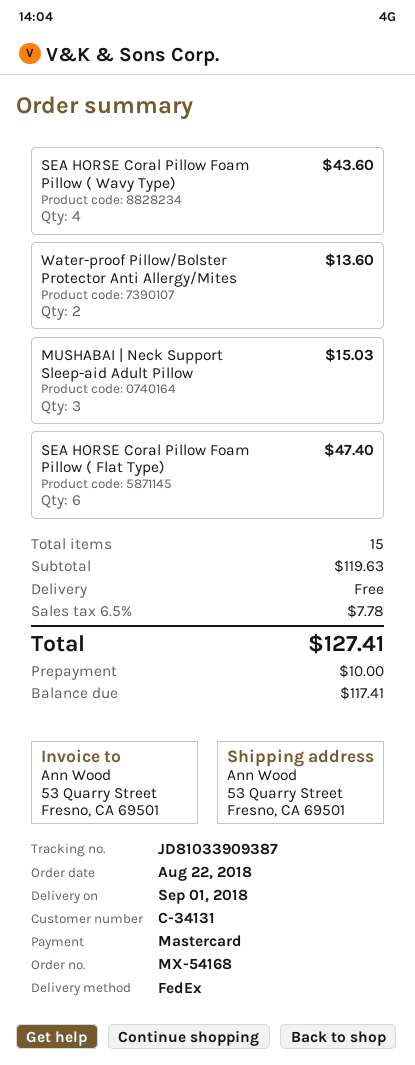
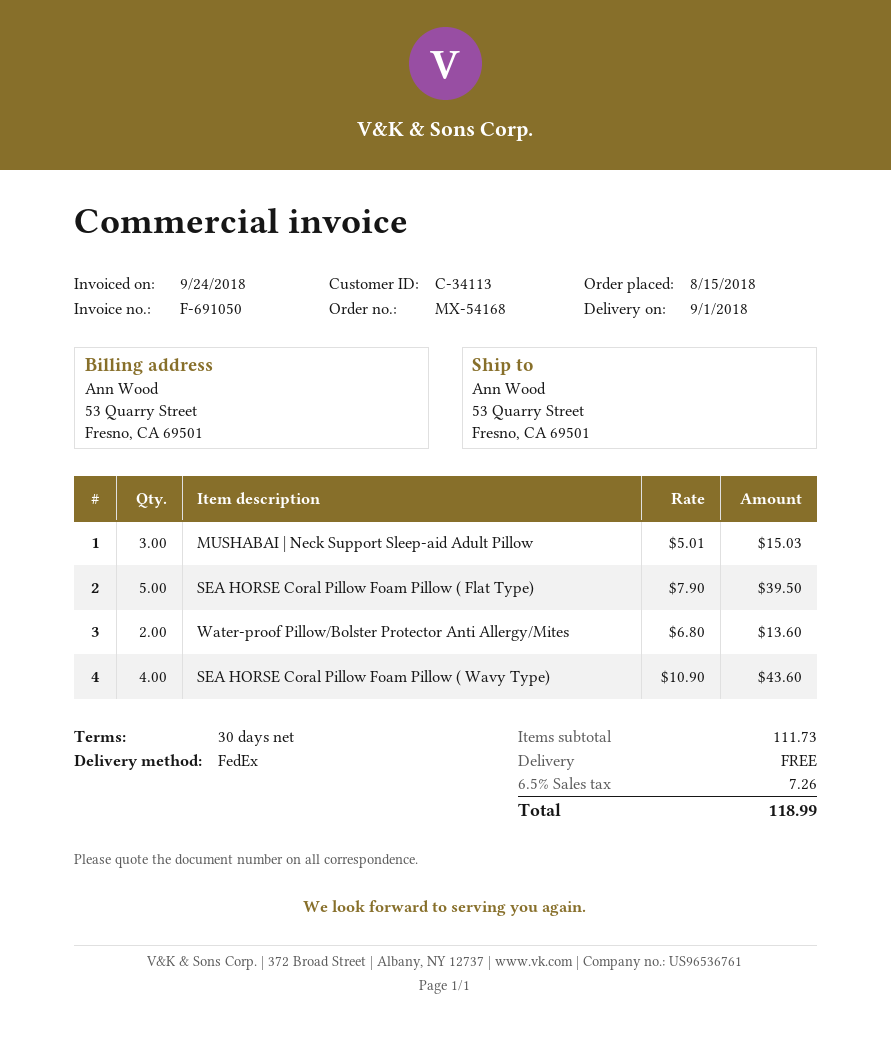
order date: 2018-08-22 -> 2018-08-15
customer number: C-34131 -> C-34113
SEA HORSE Coral Pillow Foam Pillow ( Flat Type): 6 for 47.40 -> 5 for 39.50
subtotal: 119.63 -> 111.73
tax: 6.5% = 7.78 -> 6.5% = 7.26
total: 127.41 -> 118.99

